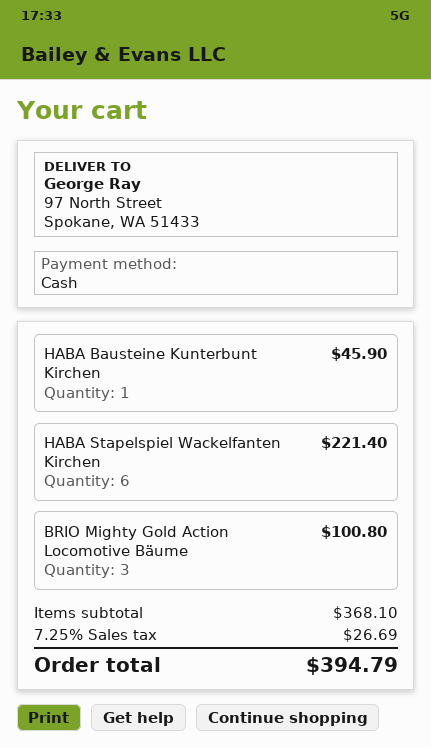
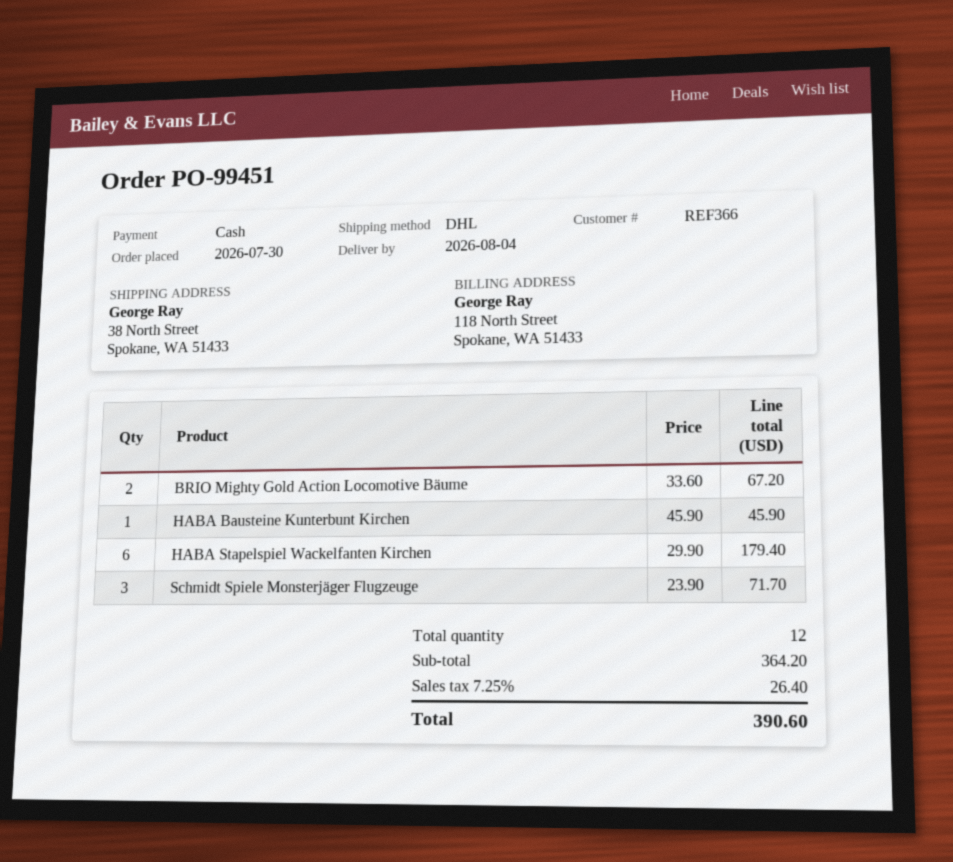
ship to: 97 North Street, Spokane, WA 51433 -> 38 North Street, Spokane, WA 51433
HABA Stapelspiel Wackelfanten Kirchen: 6 for 221.40 -> 6 for 179.40
BRIO Mighty Gold Action Locomotive Bäume: 3 for 100.80 -> 2 for 67.20
Schmidt Spiele Monsterjäger Flugzeuge: none -> 3 for 71.70
subtotal: 368.10 -> 364.20
tax: 7.25% = 26.69 -> 7.25% = 26.40
total: 394.79 -> 390.60

